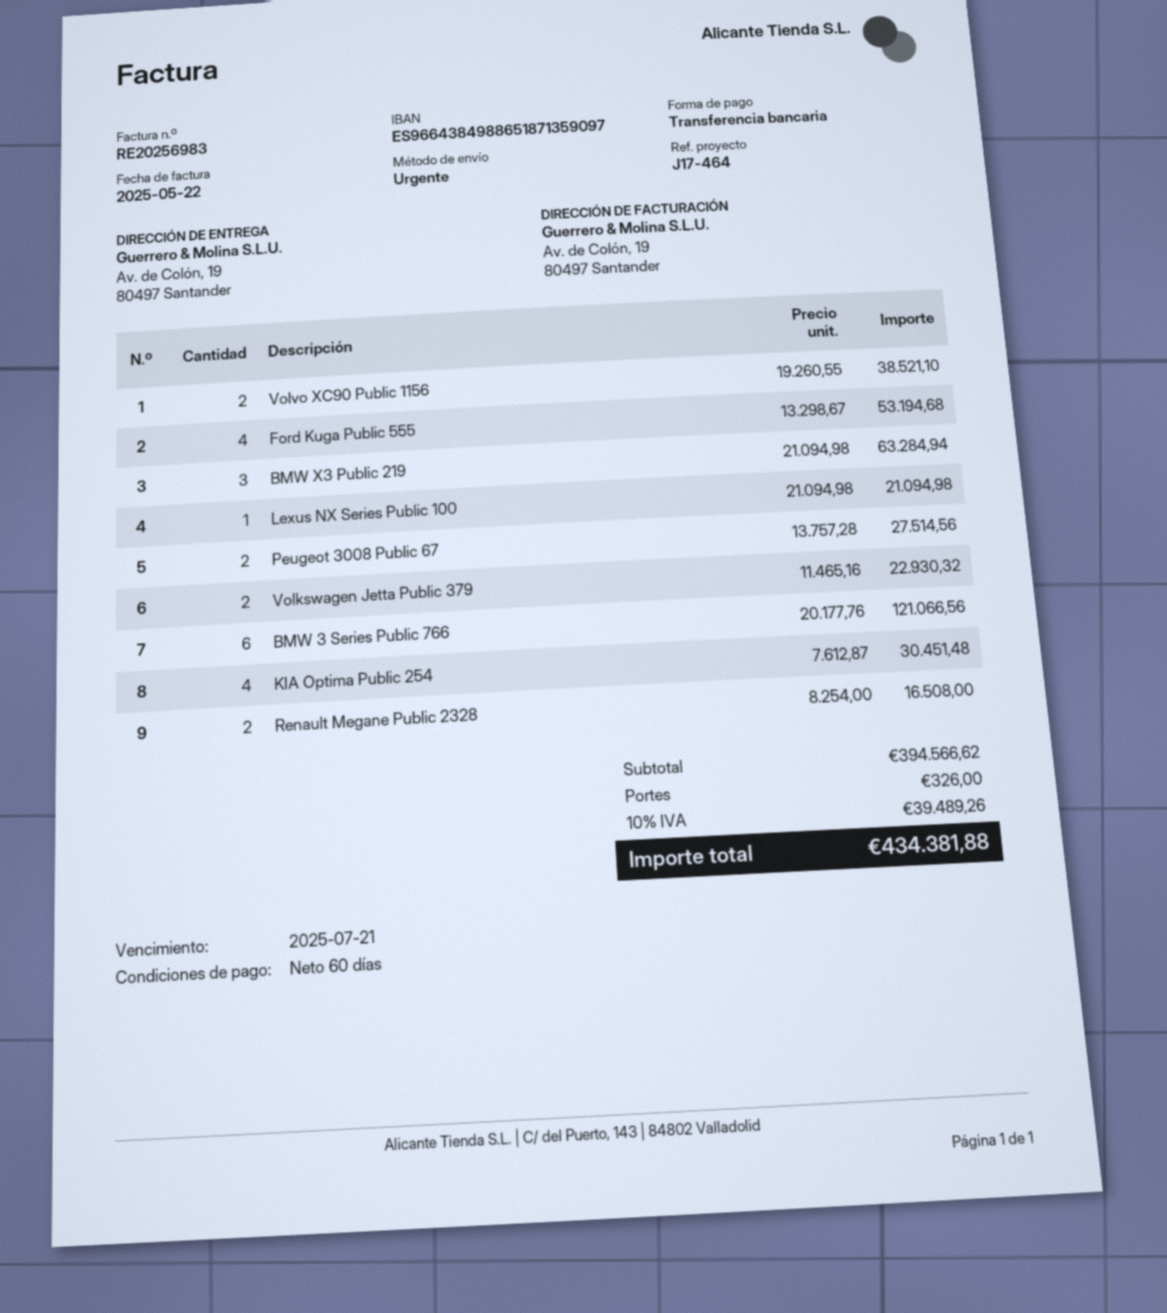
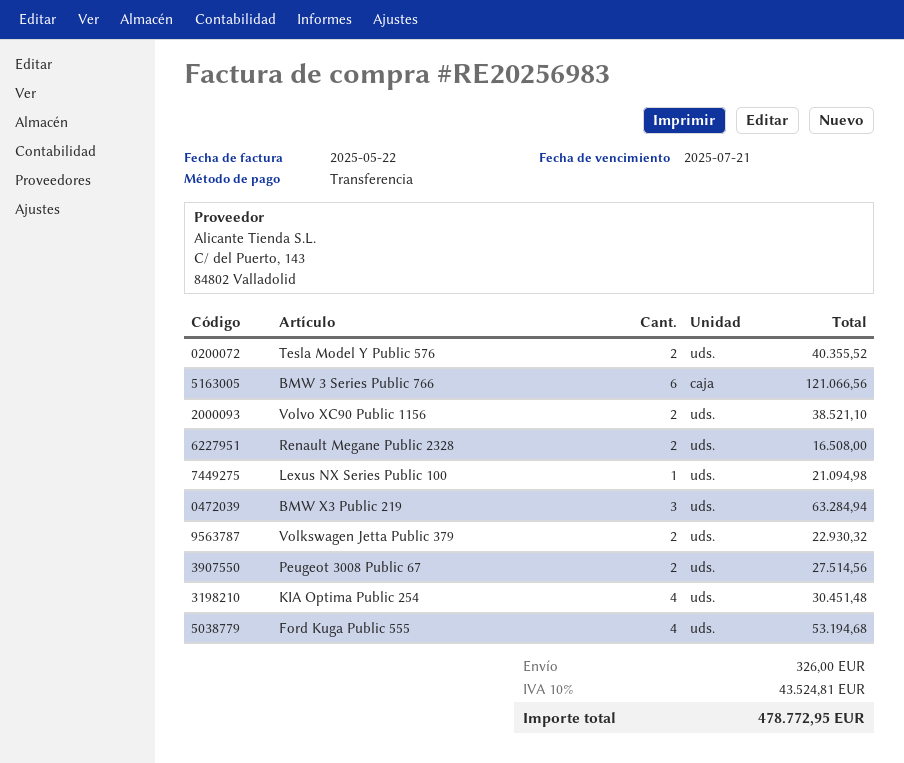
Tesla Model Y Public 576: none -> 2 for 40355.52
tax: 10% = 39489.26 -> 10% = 43524.81
total: 434381.88 -> 478772.95

